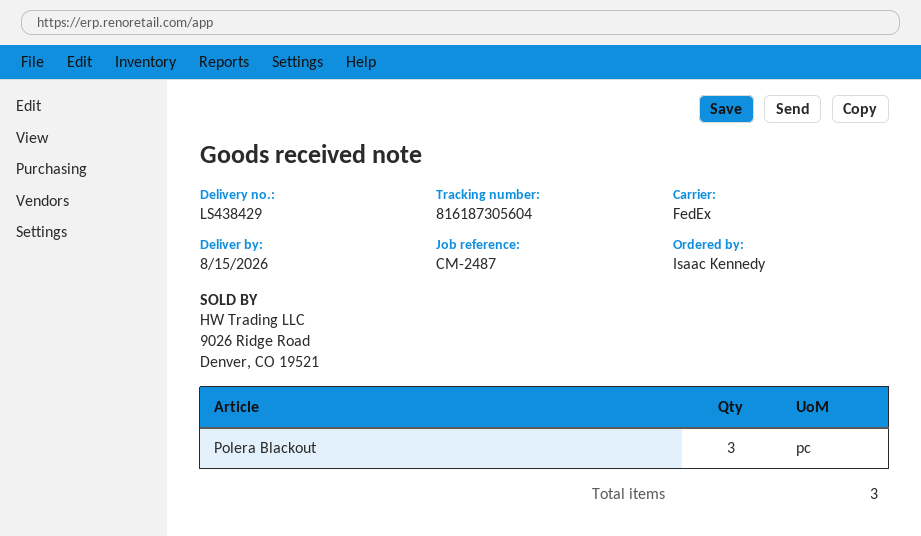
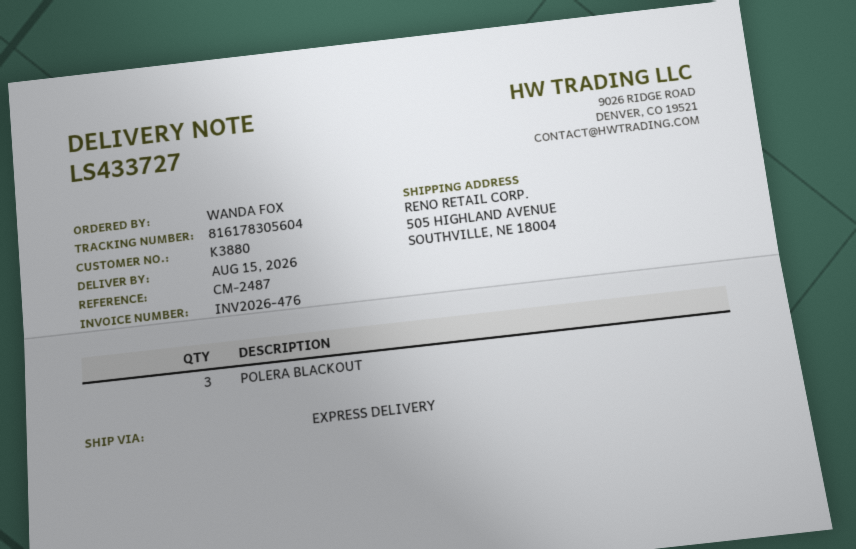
delivery note number: LS438429 -> LS433727
ordered by: Isaac Kennedy -> WANDA FOX
shipping method: FedEx -> express
tracking number: 816187305604 -> 816178305604

